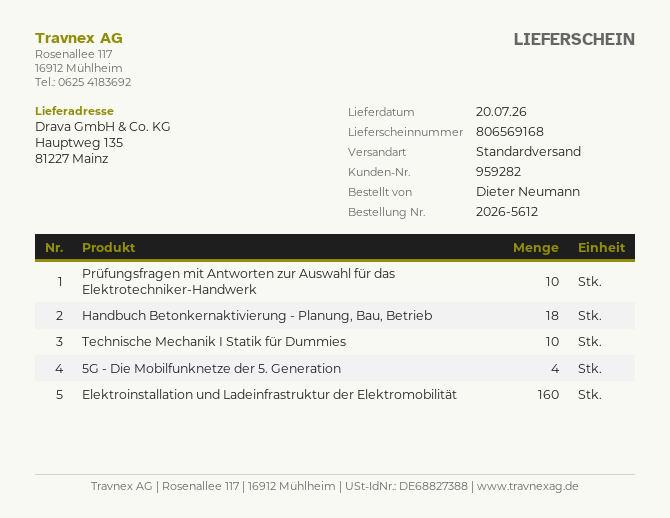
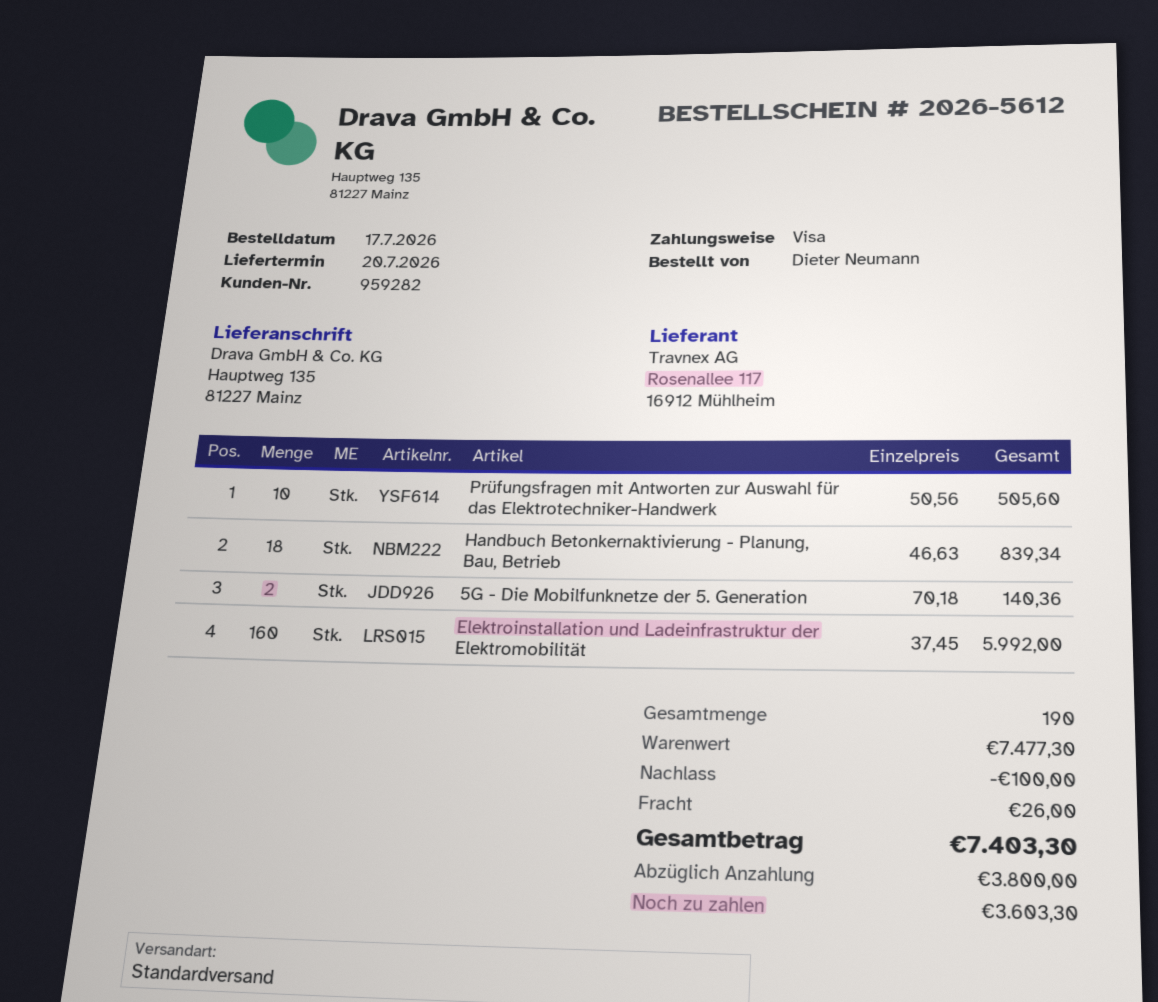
Technische Mechanik I Statik für Dummies: 10 -> none
5G - Die Mobilfunknetze der 5. Generation: 4 -> 2

